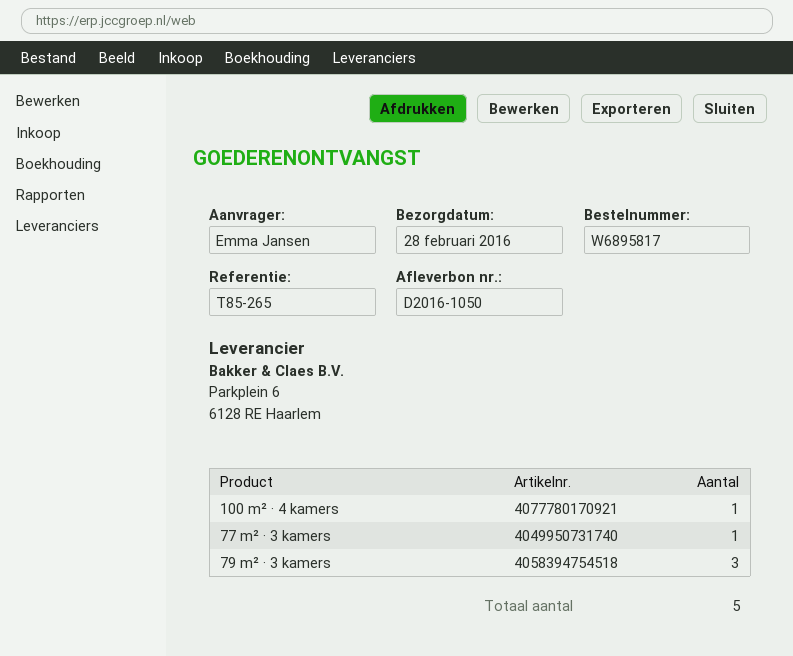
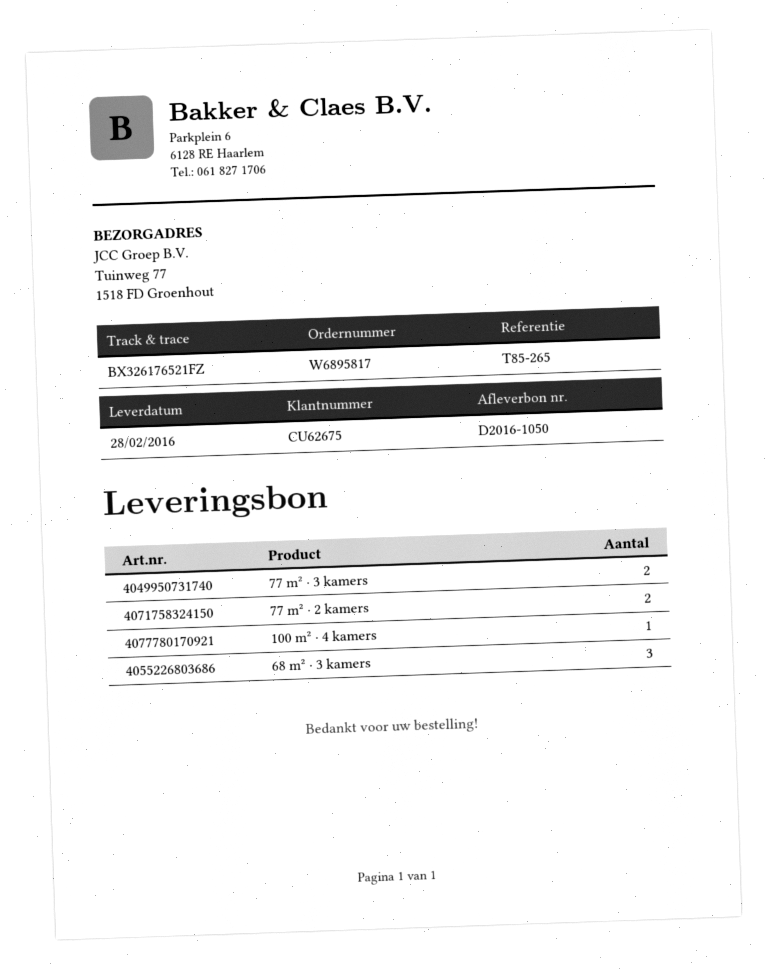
77 m² · 3 kamers: 1 -> 2
79 m² · 3 kamers: 3 -> none
77 m² · 2 kamers: none -> 2
68 m² · 3 kamers: none -> 3

